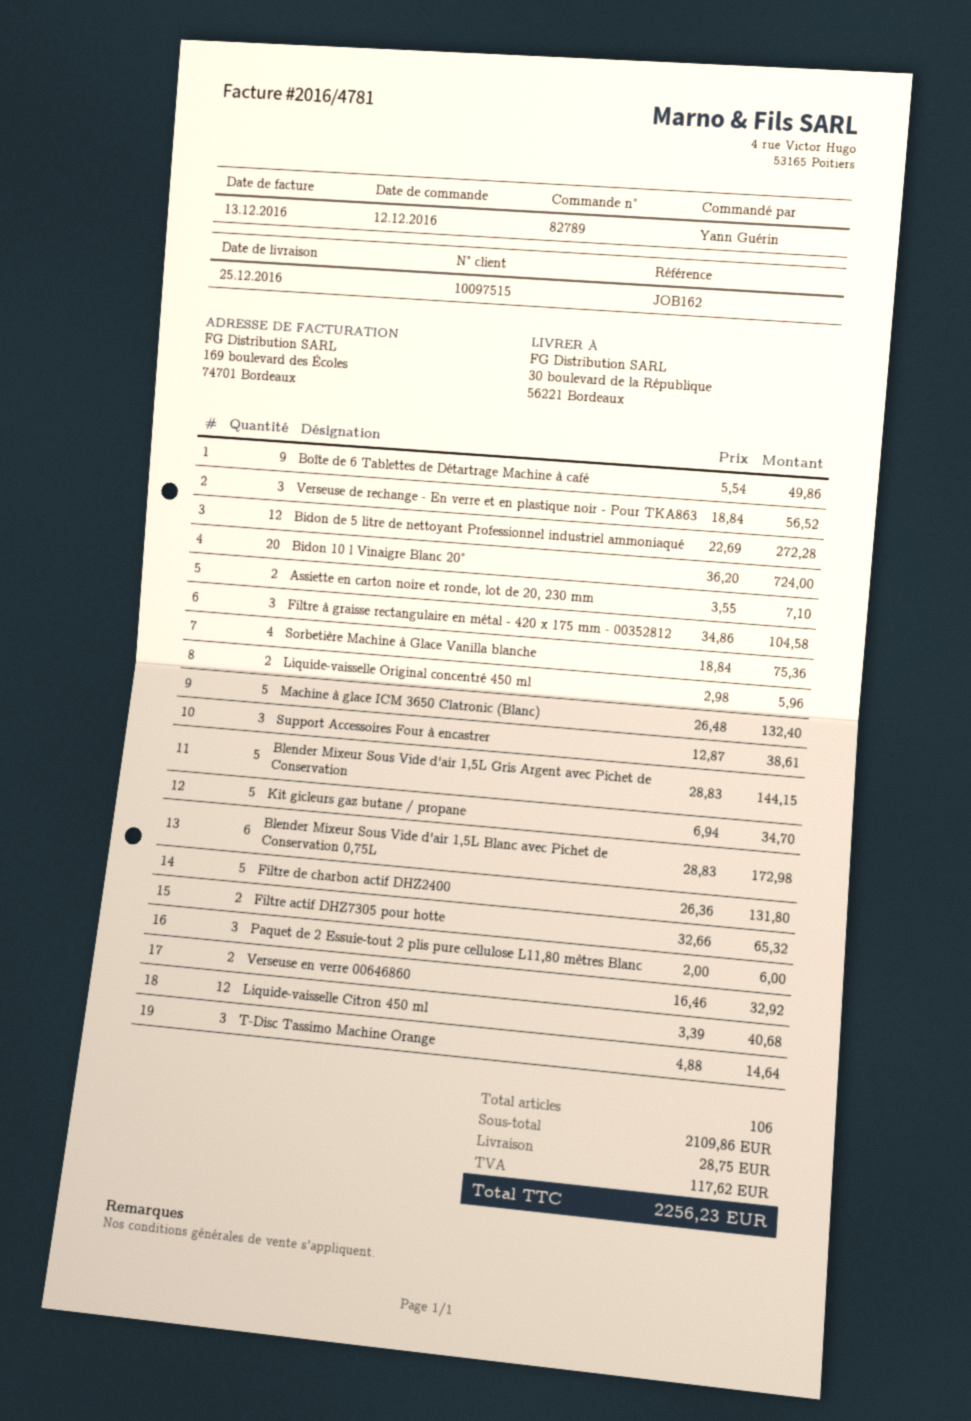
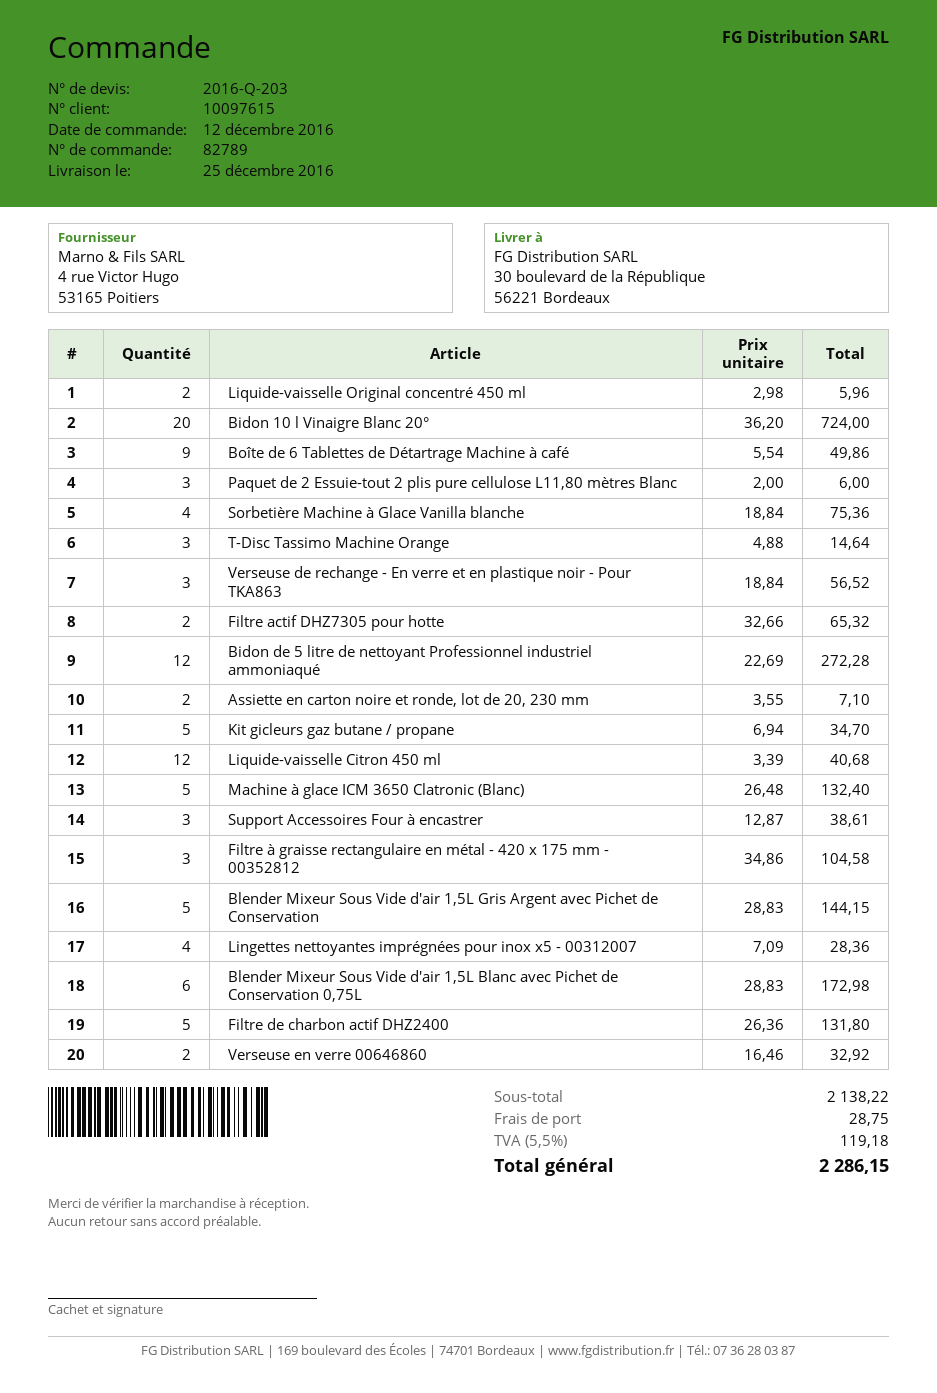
customer number: 10097515 -> 10097615
Lingettes nettoyantes imprégnées pour inox x5 - 00312007: none -> 4 x 7.09 = 28.36
subtotal: 2109.86 -> 2138.22
tax: 117.62 -> 119.18
total: 2256.23 -> 2286.15

